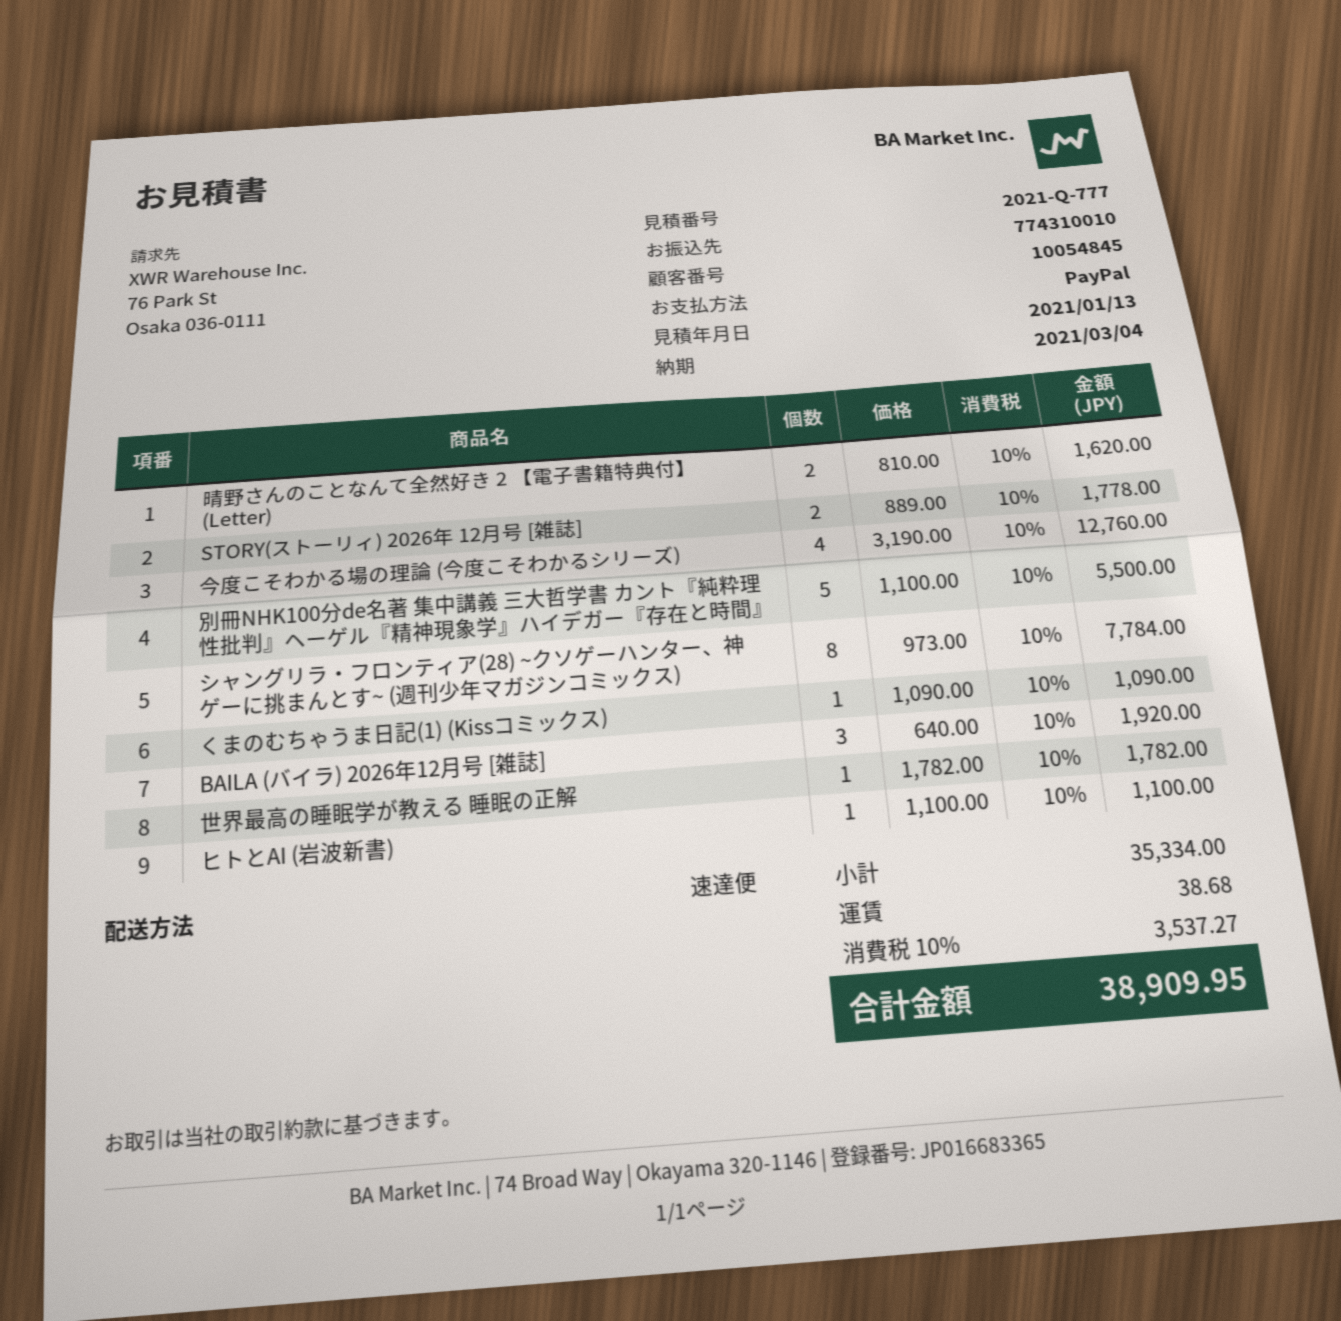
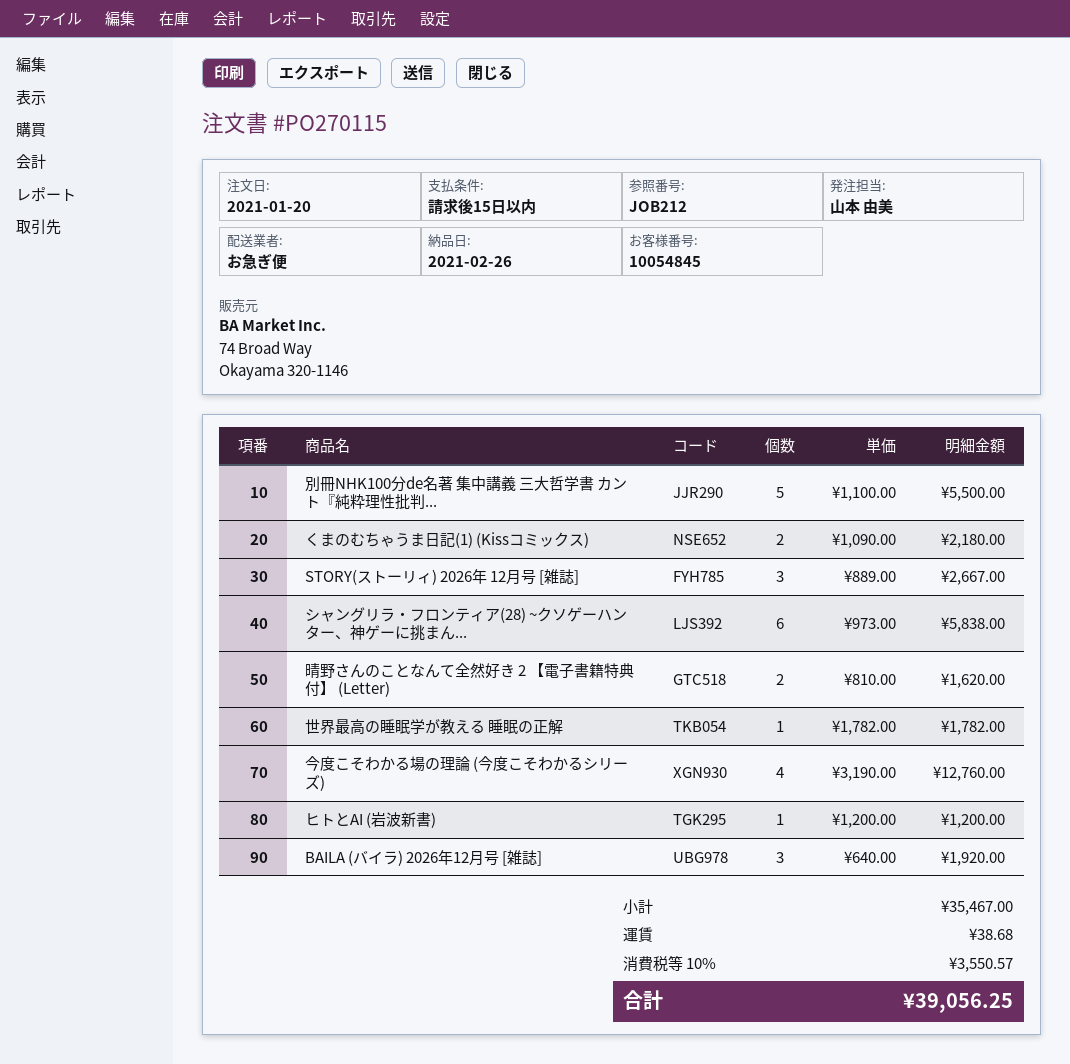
delivery date: 2021-03-04 -> 2021-02-26
STORY(ストーリィ) 2026年 12月号 [雑誌]: 2 x 889.00 = 1778.00 -> 3 x 889.00 = 2667.00
シャングリラ・フロンティア(28) ~クソゲーハンター、神ゲーに挑まんとす~ (週刊少年マガジンコミックス): 8 x 973.00 = 7784.00 -> 6 x 973.00 = 5838.00
くまのむちゃうま日記(1) (Kissコミックス): 1 x 1090.00 = 1090.00 -> 2 x 1090.00 = 2180.00
ヒトとAI (岩波新書): 1 x 1100.00 = 1100.00 -> 1 x 1200.00 = 1200.00
subtotal: 35334.00 -> 35467.00
tax: 10% = 3537.27 -> 10% = 3550.57
total: 38909.95 -> 39056.25

